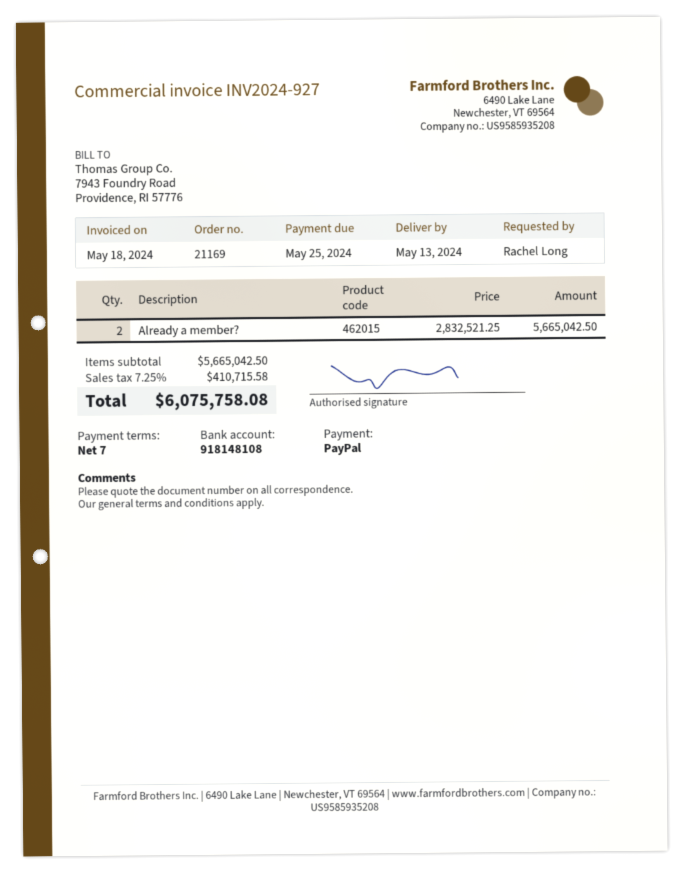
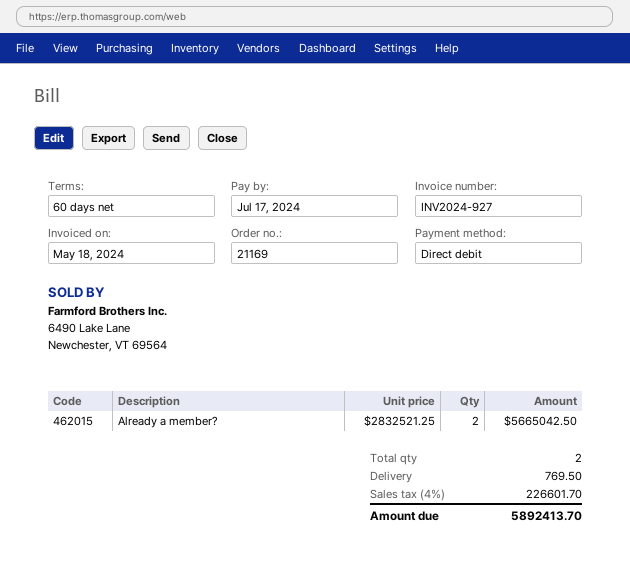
payment terms: 7 days -> 60 days
due date: 2024-05-25 -> 2024-07-17
payment method: PayPal -> direct debit
shipping: none -> 769.50
tax: 7.25% = 410715.58 -> 4% = 226601.70
total: 6075758.08 -> 5892413.70

